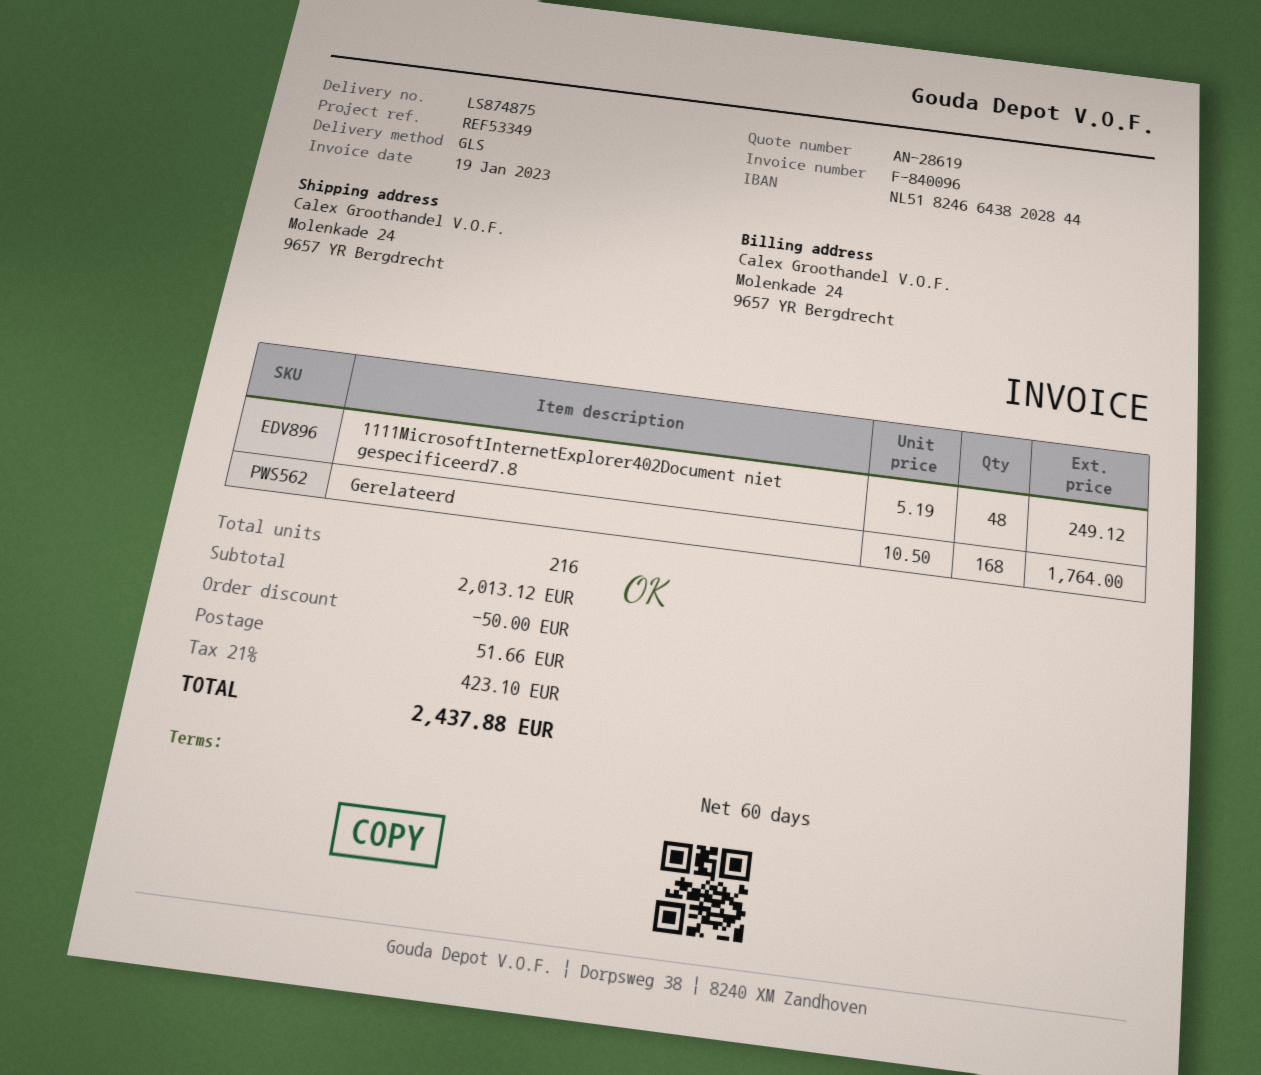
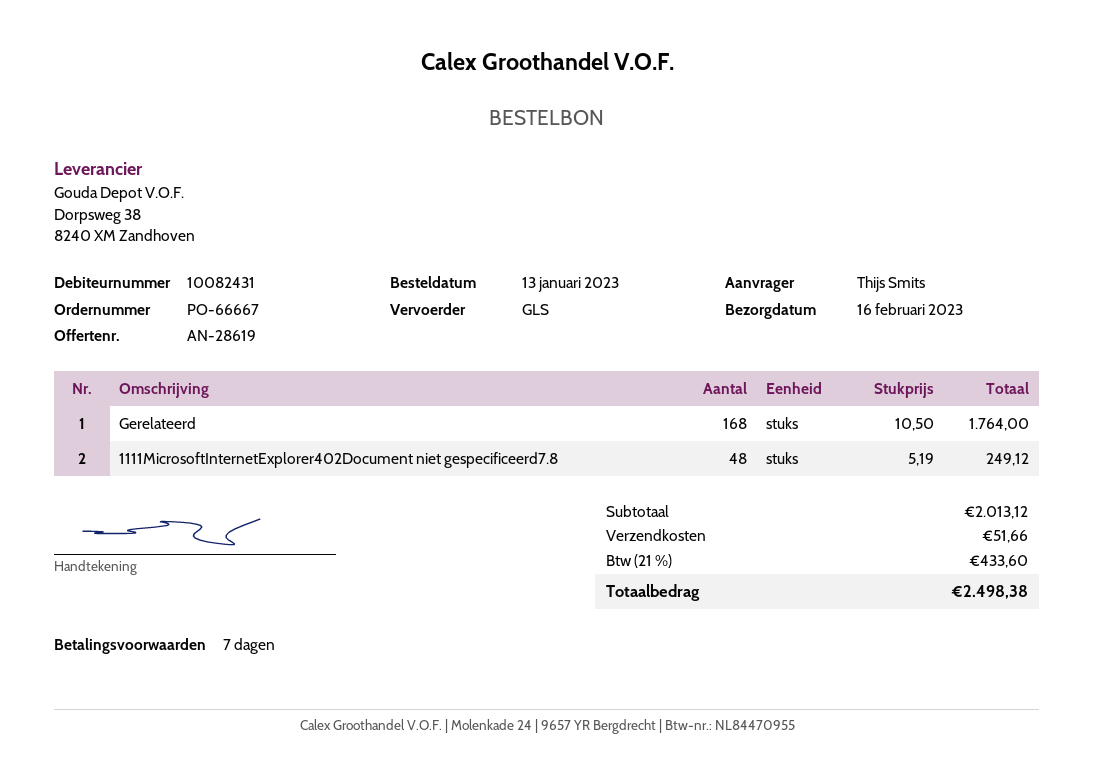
payment terms: 60 days -> 7 days
discount: 50.00 -> none
tax: 21% = 423.10 -> 21% = 433.60
total: 2437.88 -> 2498.38

